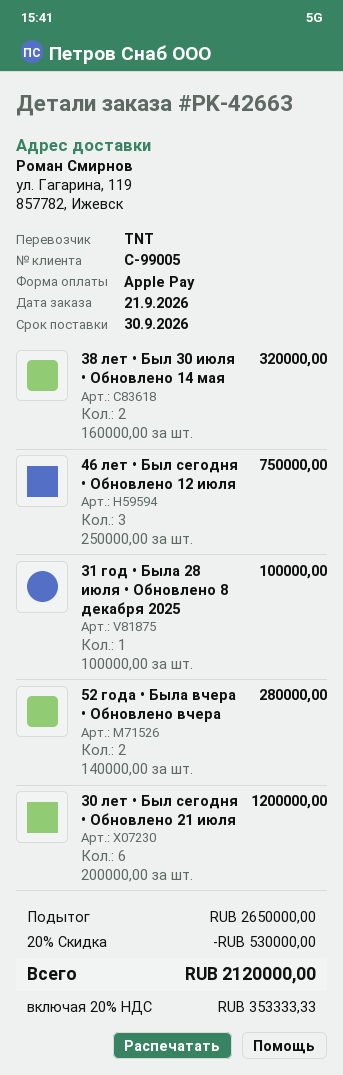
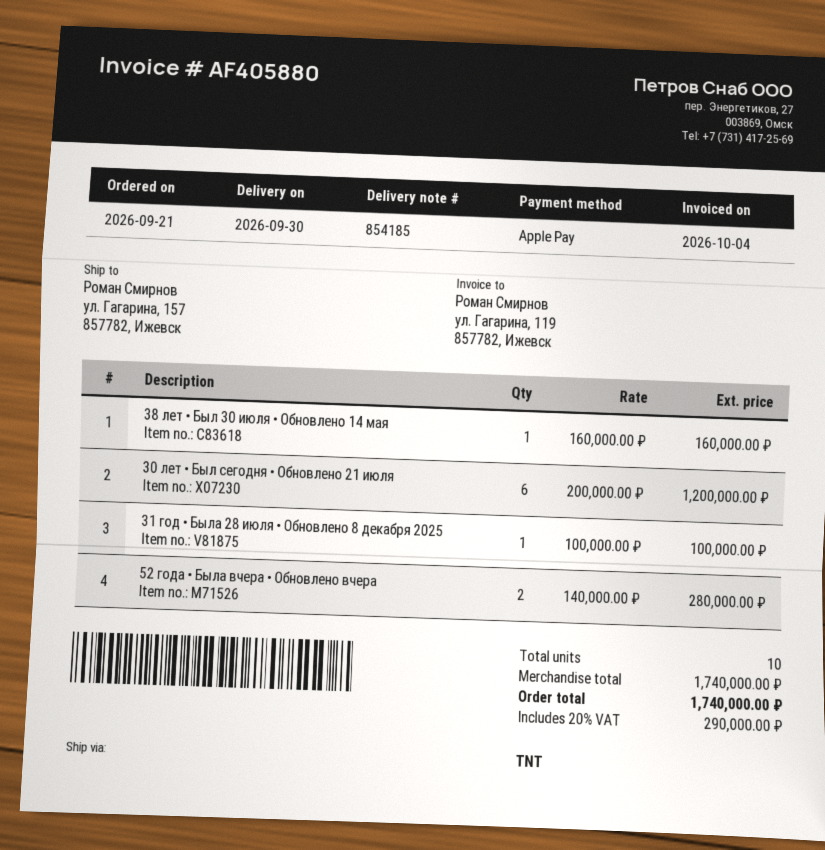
ship to: ул. Гагарина, 119, 857782, Ижевск -> ул. Гагарина, 157, 857782, Ижевск
38 лет • Был 30 июля • Обновлено 14 мая: 2 x 160000.00 = 320000.00 -> 1 x 160000.00 = 160000.00
46 лет • Был сегодня • Обновлено 12 июля: 3 x 250000.00 = 750000.00 -> none
subtotal: 2650000.00 -> 1740000.00
discount: 20% = 530000.00 -> none
tax: 20% = 353333.33 -> 20% = 290000.00
total: 2120000.00 -> 1740000.00

